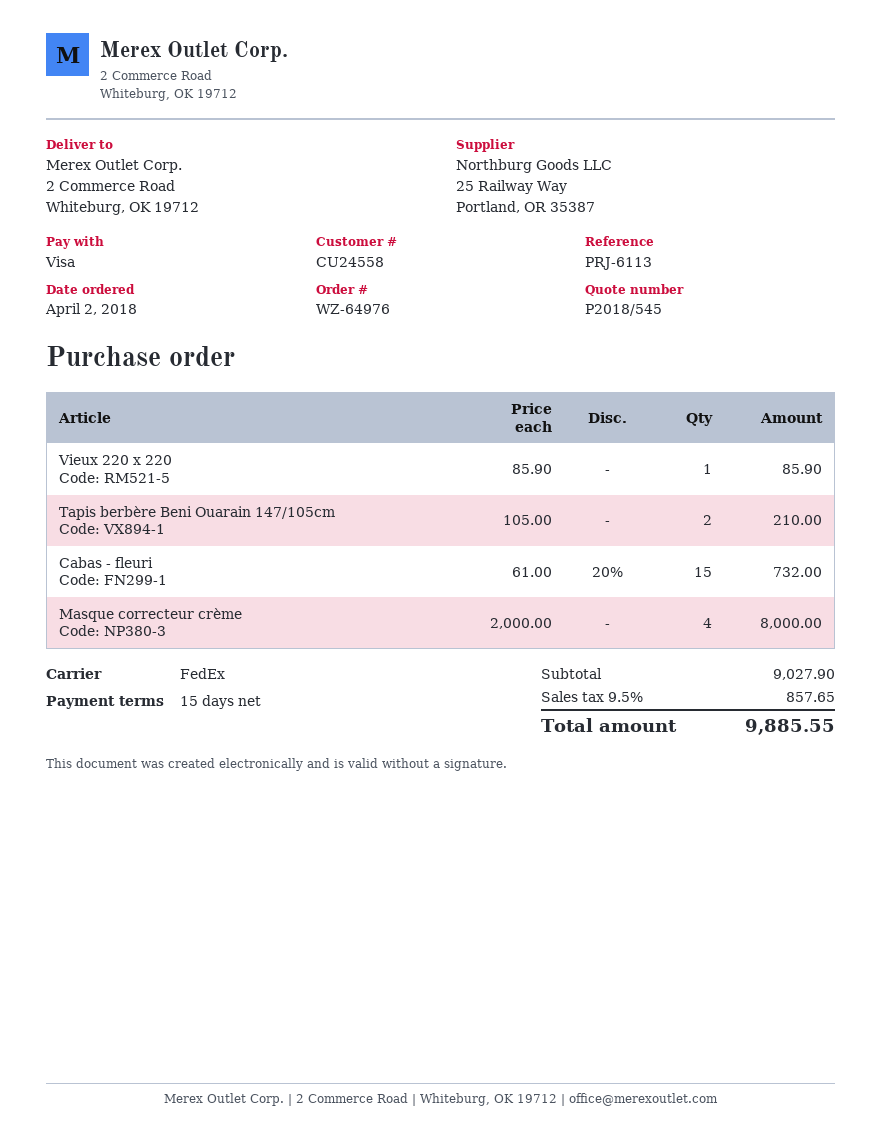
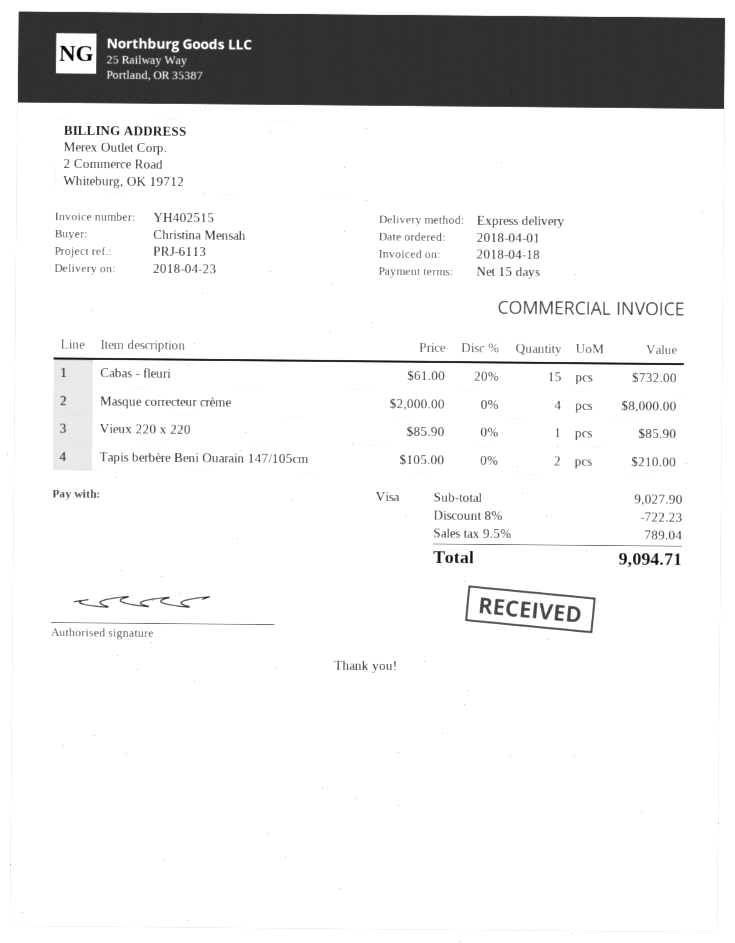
order date: 2018-04-02 -> 2018-04-01
shipping method: FedEx -> express
discount: none -> 8% = 722.23
tax: 9.5% = 857.65 -> 9.5% = 789.04
total: 9885.55 -> 9094.71

